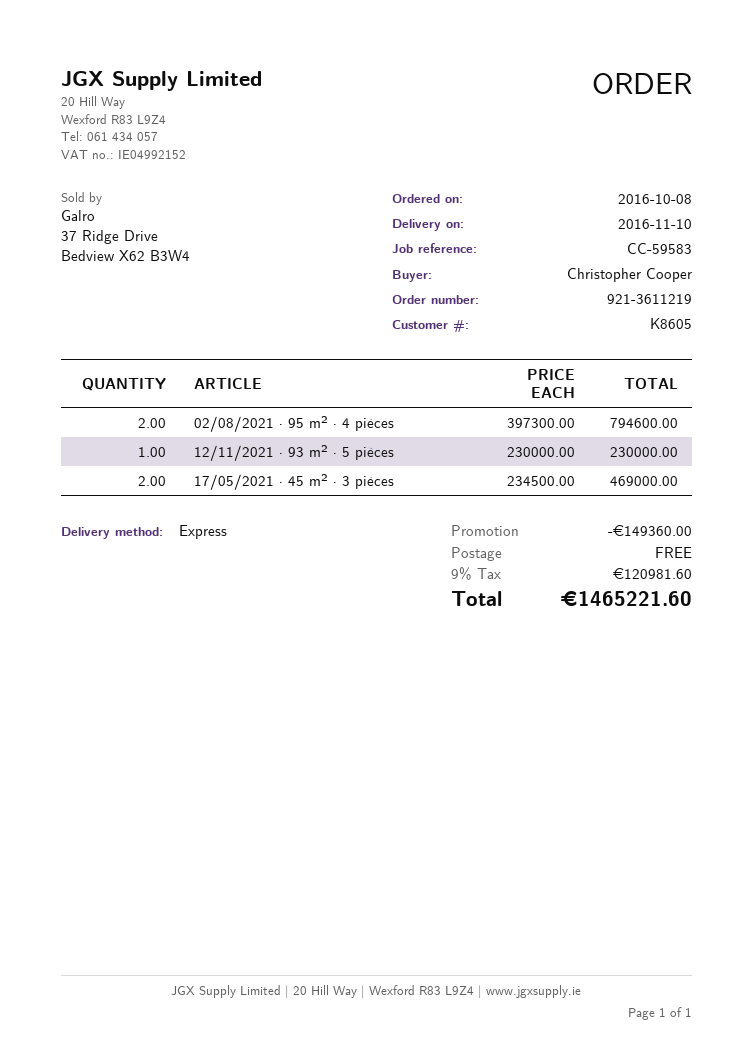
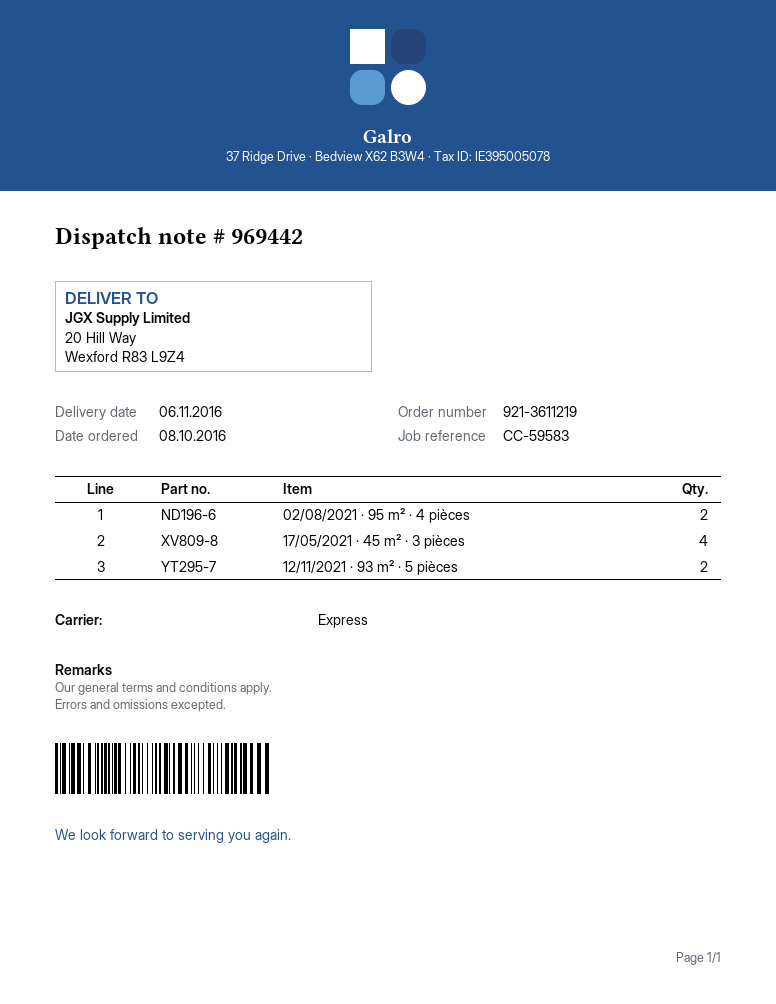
delivery date: 2016-11-10 -> 2016-11-06
12/11/2021 · 93 m² · 5 pièces: 1 -> 2
17/05/2021 · 45 m² · 3 pièces: 2 -> 4

